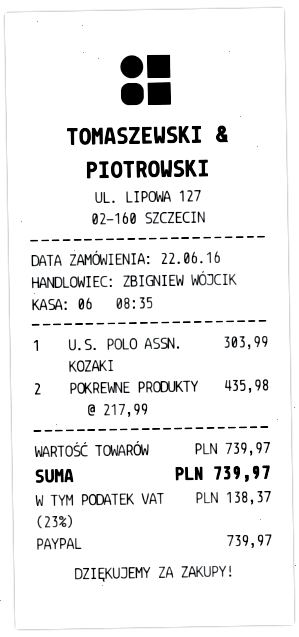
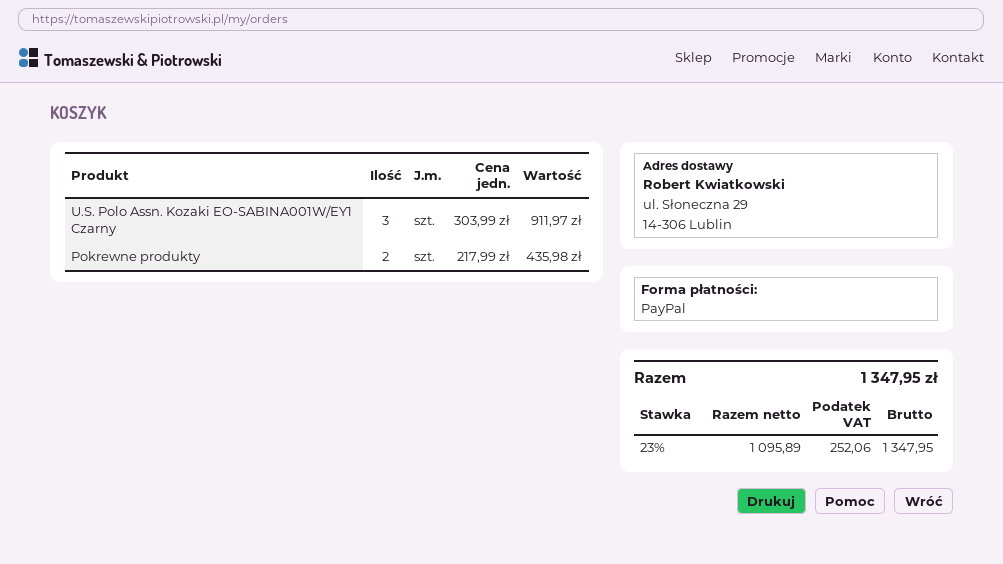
U.S. POLO ASSN. KOZAKI: 1 x 303.99 = 303.99 -> 3 x 303.99 = 911.97
tax: 23% = 138.37 -> 23% = 252.06
total: 739.97 -> 1347.95

